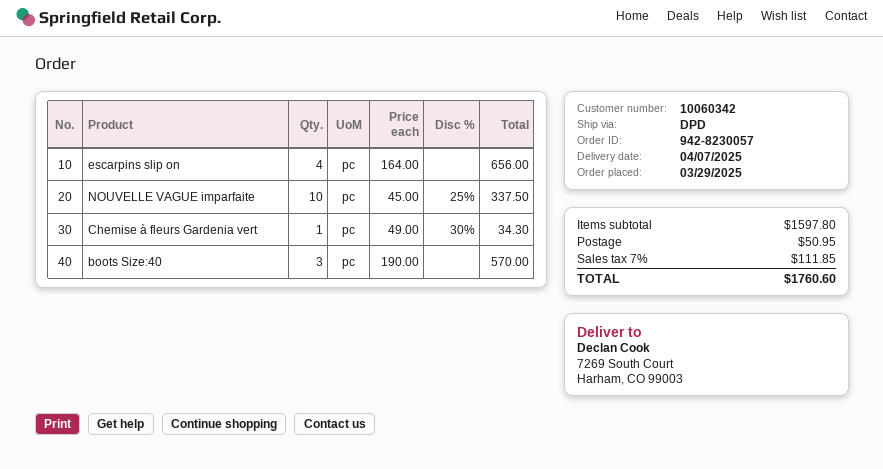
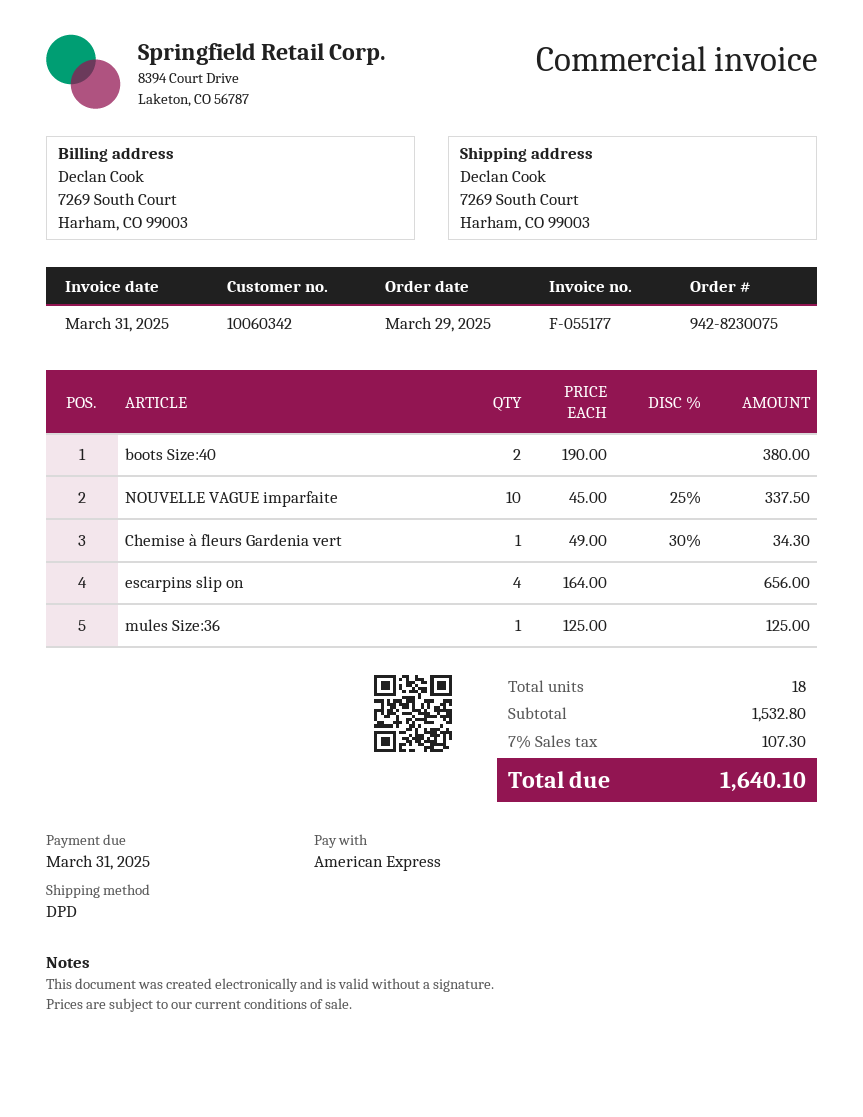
order number: 942-8230057 -> 942-8230075
boots Size:40: 3 x 190.00 = 570.00 -> 2 x 190.00 = 380.00
mules Size:36: none -> 1 x 125.00 = 125.00
subtotal: 1597.80 -> 1532.80
shipping: 50.95 -> none
tax: 7% = 111.85 -> 7% = 107.30
total: 1760.60 -> 1640.10

